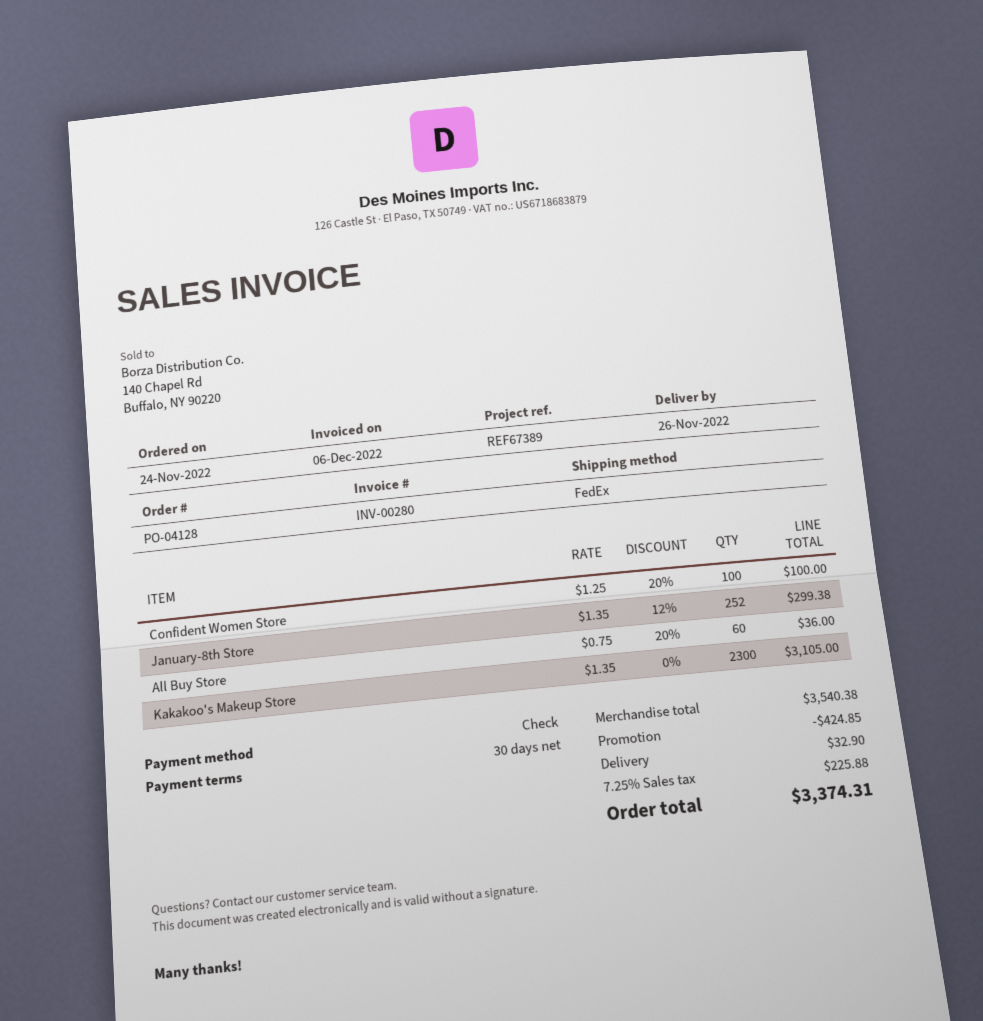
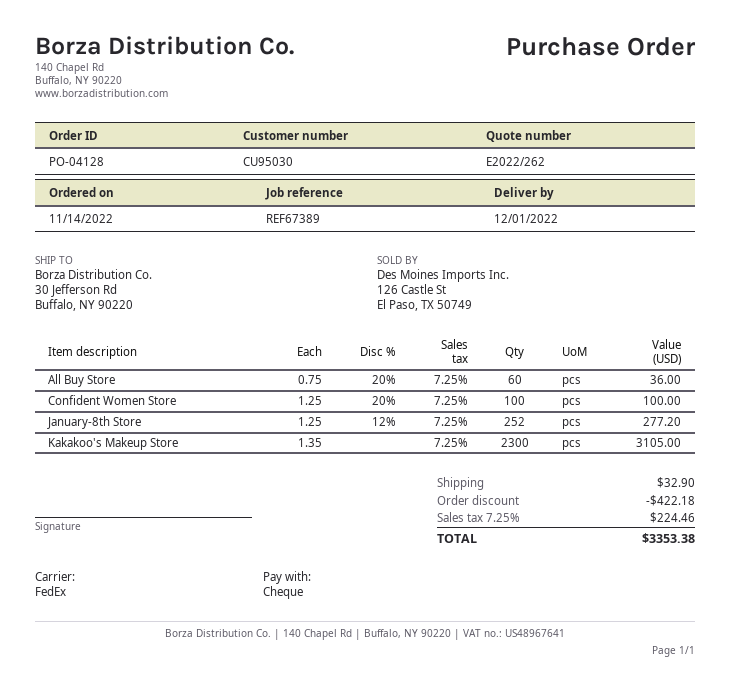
order date: 2022-11-24 -> 2022-11-14
delivery date: 2022-11-26 -> 2022-12-01
January-8th Store: 252 x 1.35 - 12% = 299.38 -> 252 x 1.25 - 12% = 277.20
discount: 424.85 -> 422.18
tax: 7.25% = 225.88 -> 7.25% = 224.46
total: 3374.31 -> 3353.38

